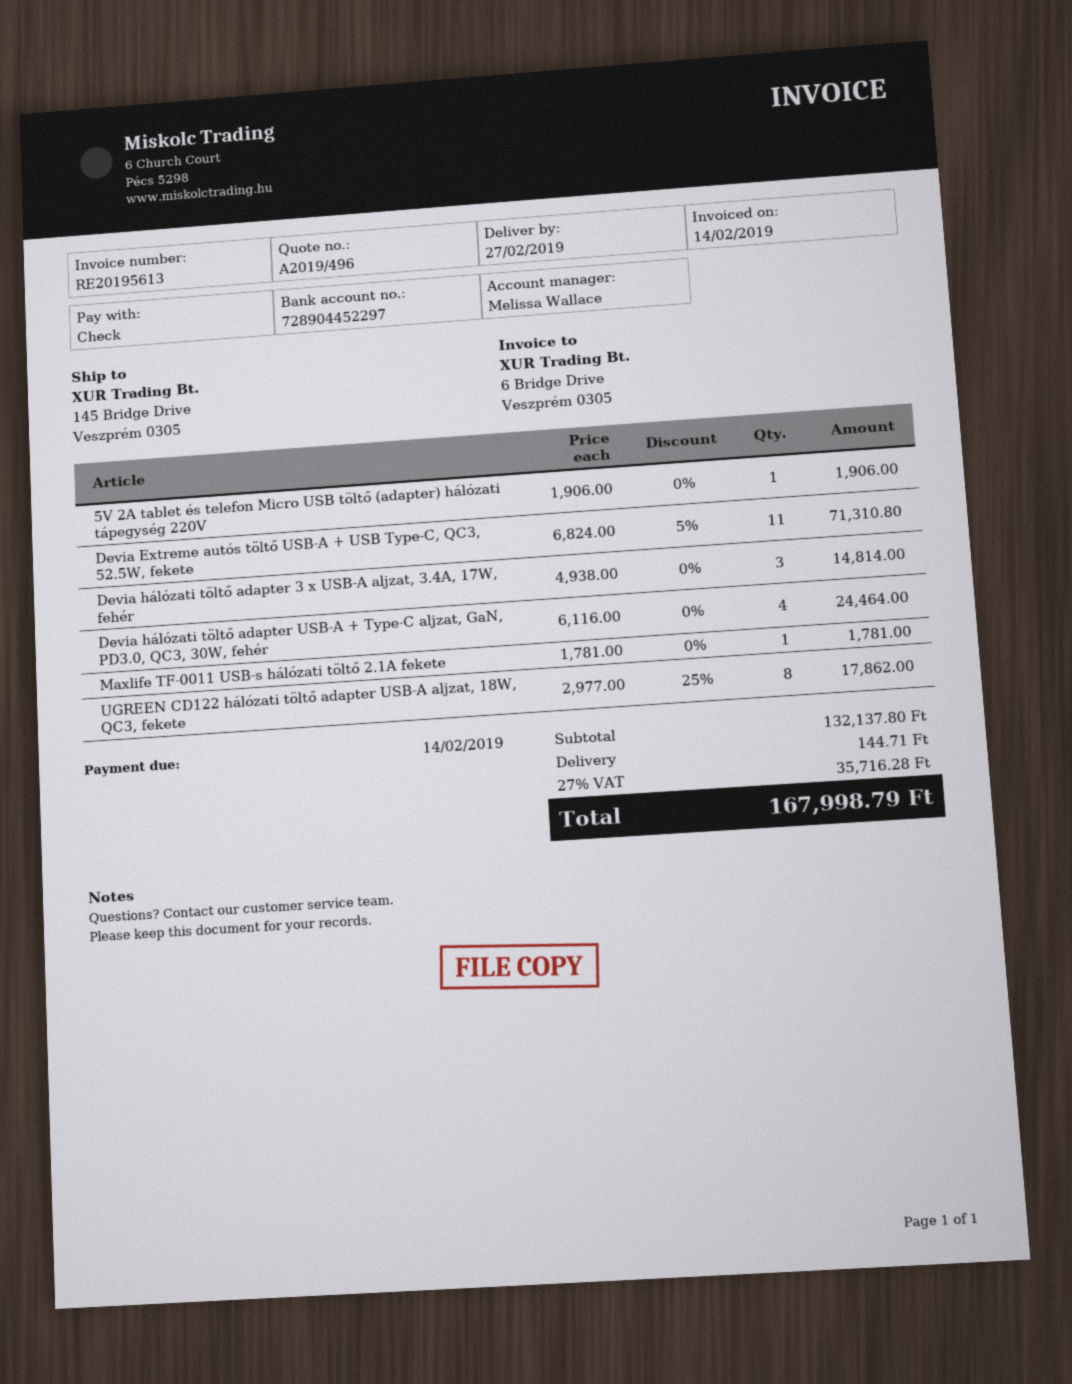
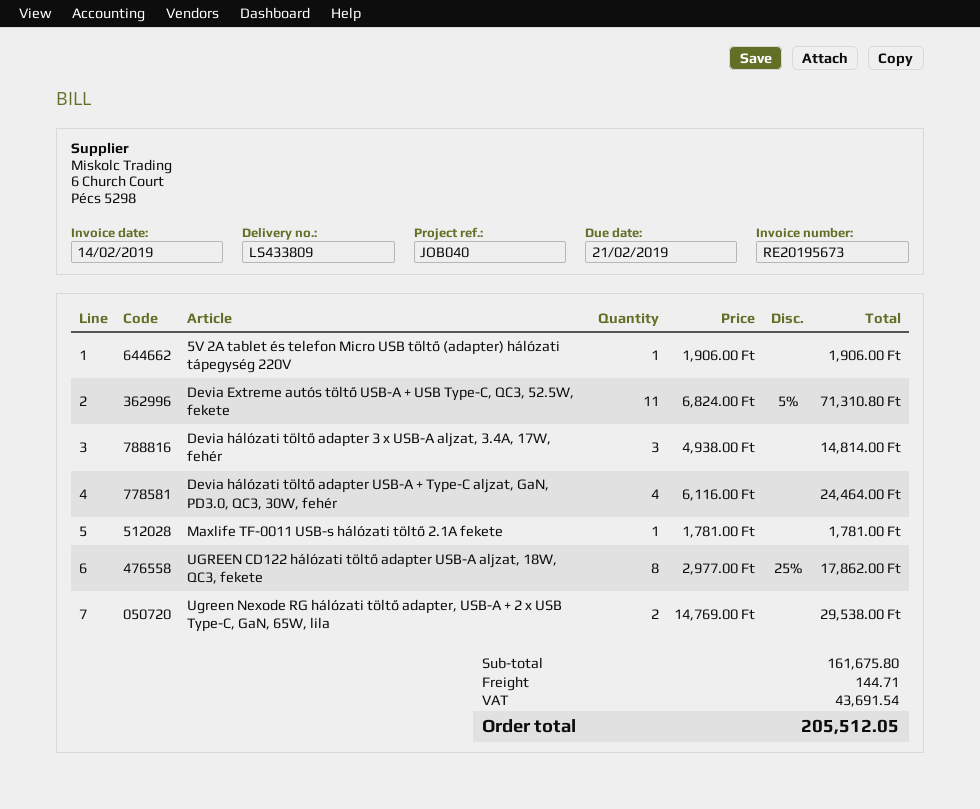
invoice number: RE20195613 -> RE20195673
due date: 2019-02-14 -> 2019-02-21
Ugreen Nexode RG hálózati töltő adapter, USB-A + 2 x USB Type-C, GaN, 65W, lila: none -> 2 x 14769.00 = 29538.00
subtotal: 132137.80 -> 161675.80
tax: 35716.28 -> 43691.54
total: 167998.79 -> 205512.05

